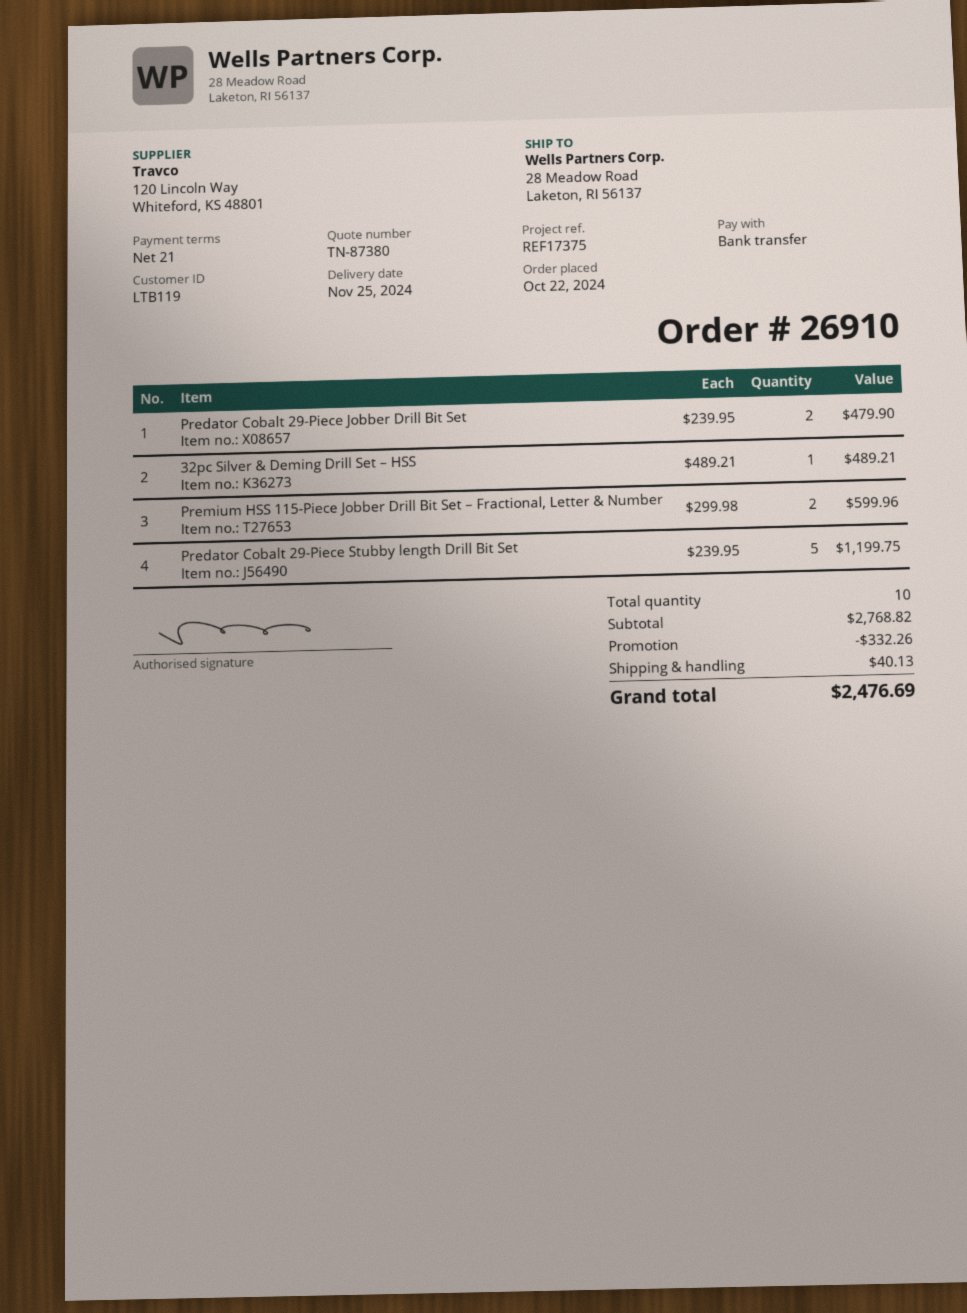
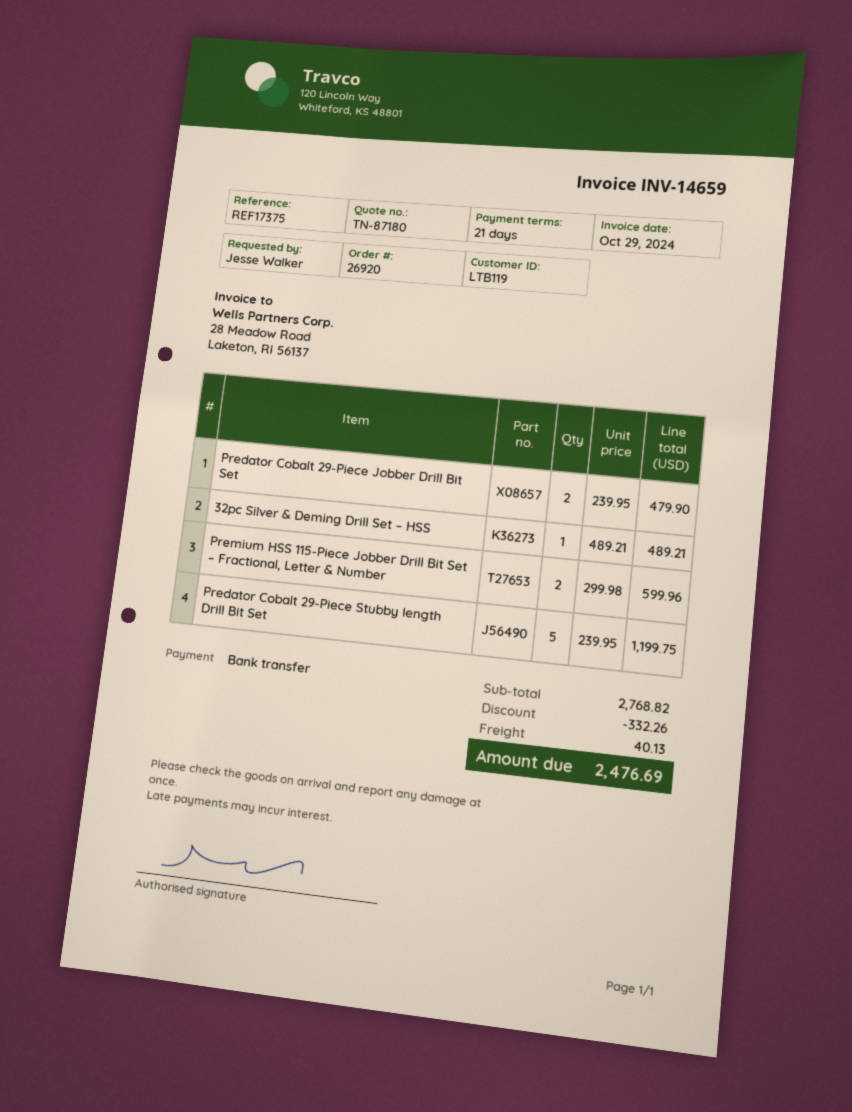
quote number: TN-87380 -> TN-87180
order number: 26910 -> 26920

